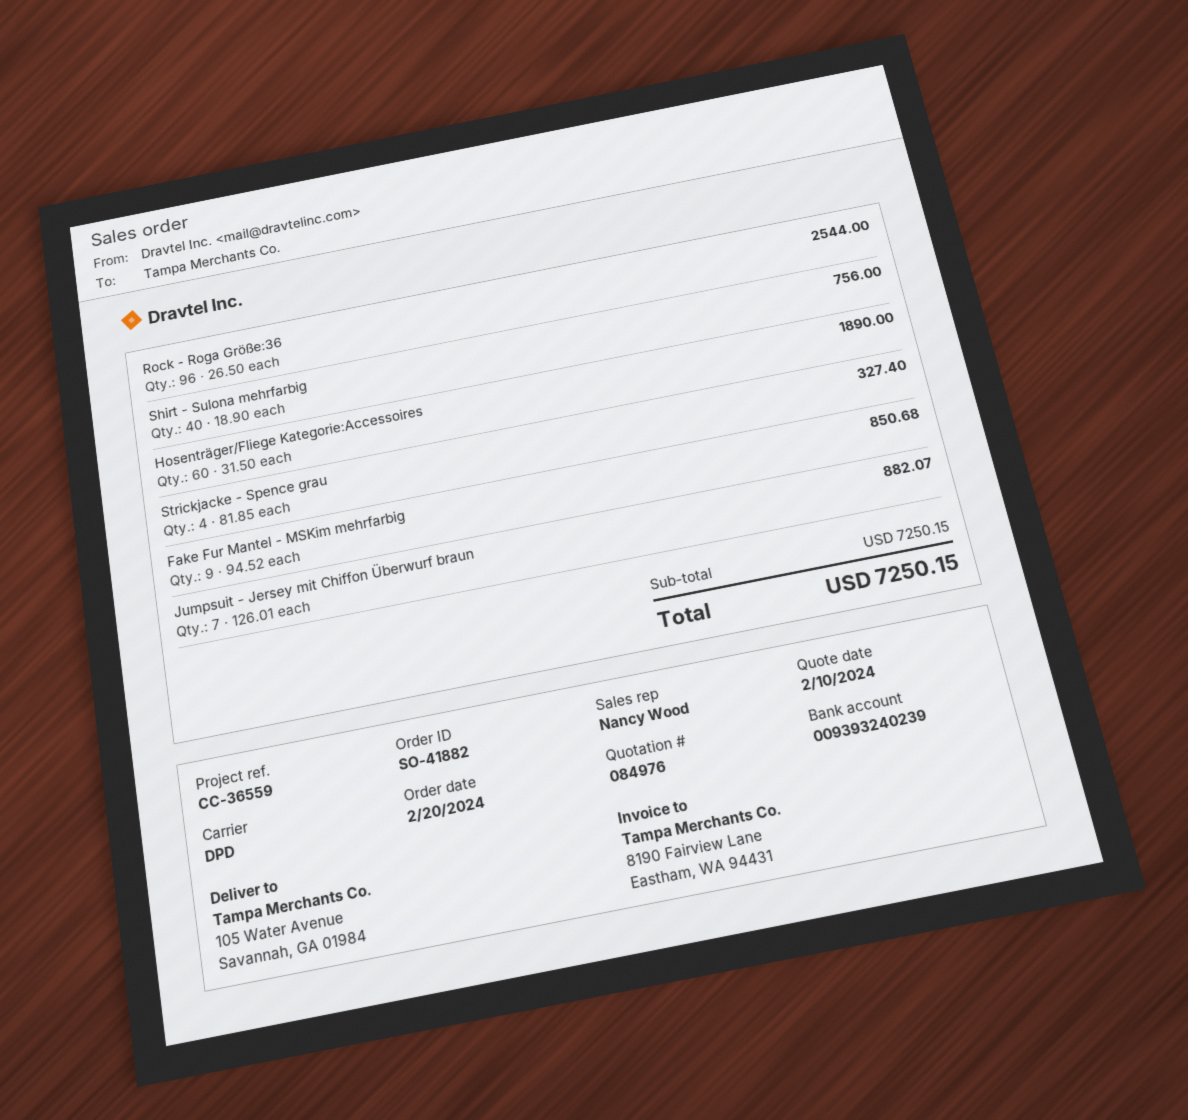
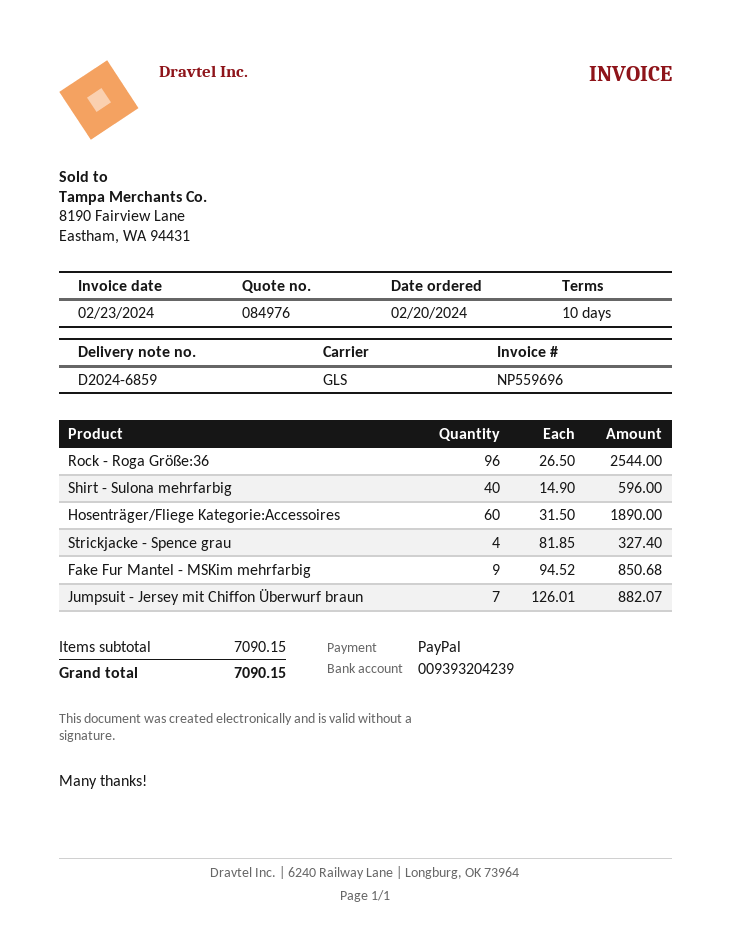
bank account: 009393240239 -> 009393204239
shipping method: DPD -> GLS
Shirt - Sulona mehrfarbig: 40 x 18.90 = 756.00 -> 40 x 14.90 = 596.00
subtotal: 7250.15 -> 7090.15
total: 7250.15 -> 7090.15

